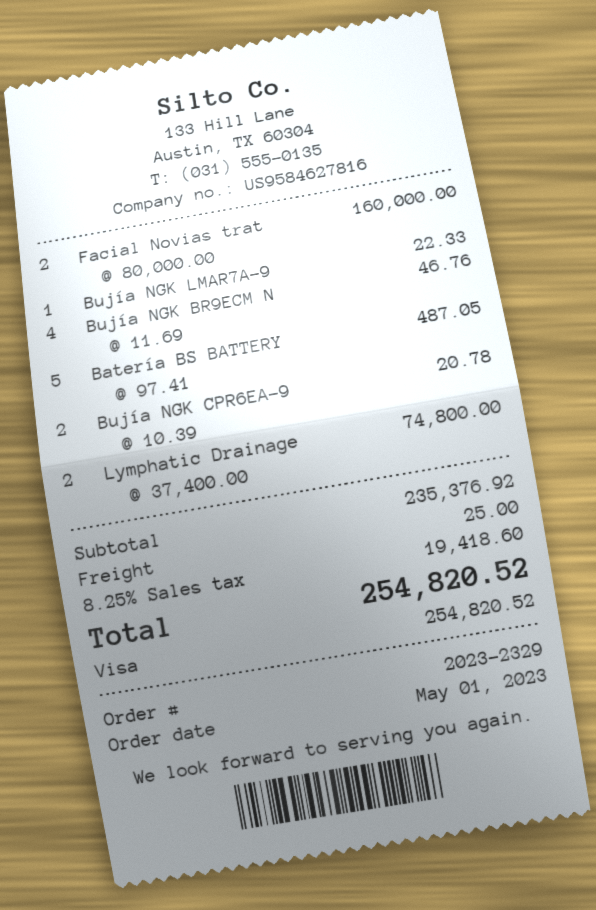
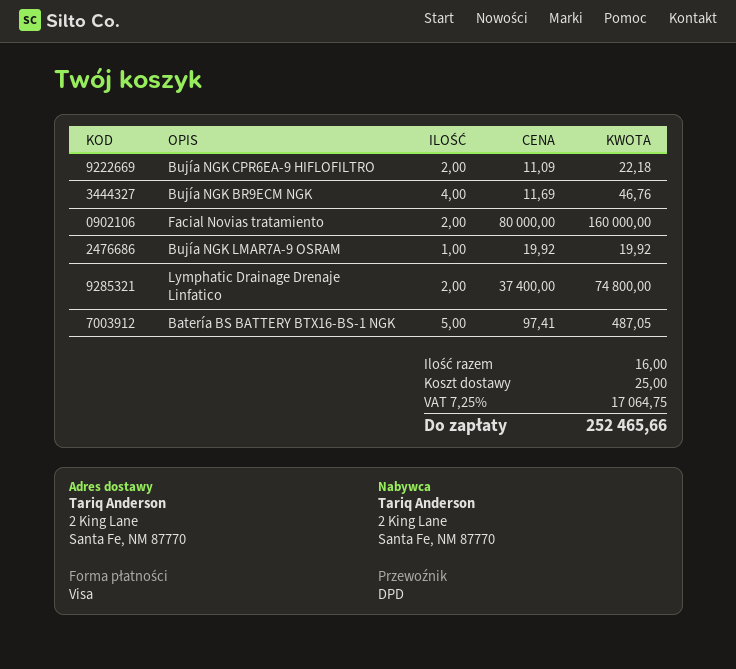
Bujía NGK LMAR7A-9: 1 x 22.33 = 22.33 -> 1 x 19.92 = 19.92
Bujía NGK CPR6EA-9: 2 x 10.39 = 20.78 -> 2 x 11.09 = 22.18
tax: 8.25% = 19418.60 -> 7.25% = 17064.75
total: 254820.52 -> 252465.66

